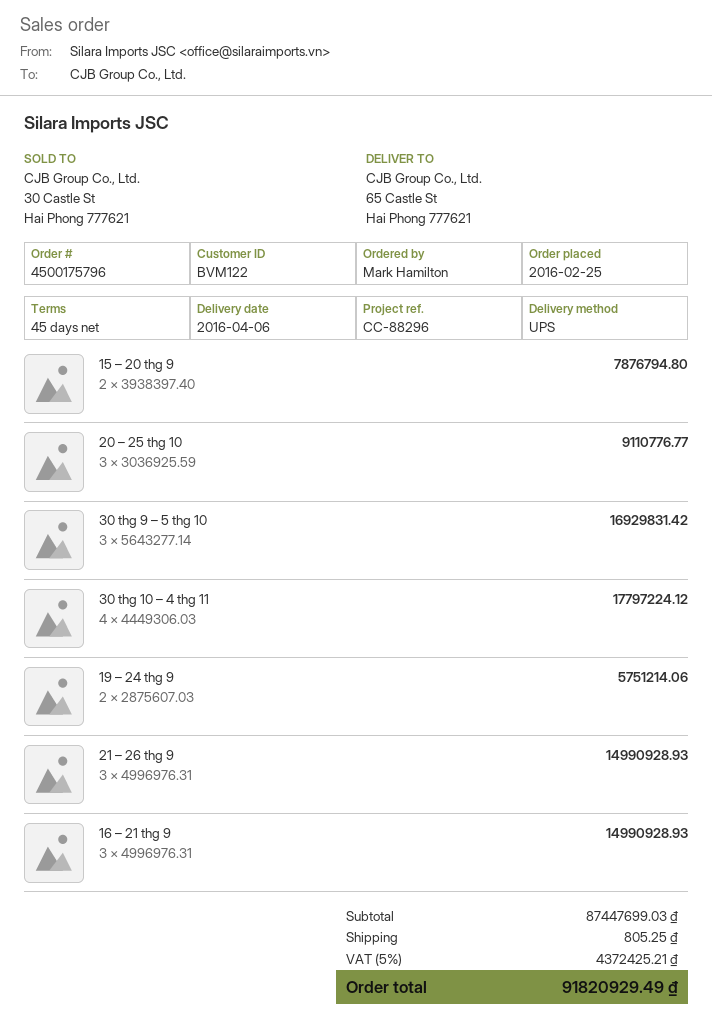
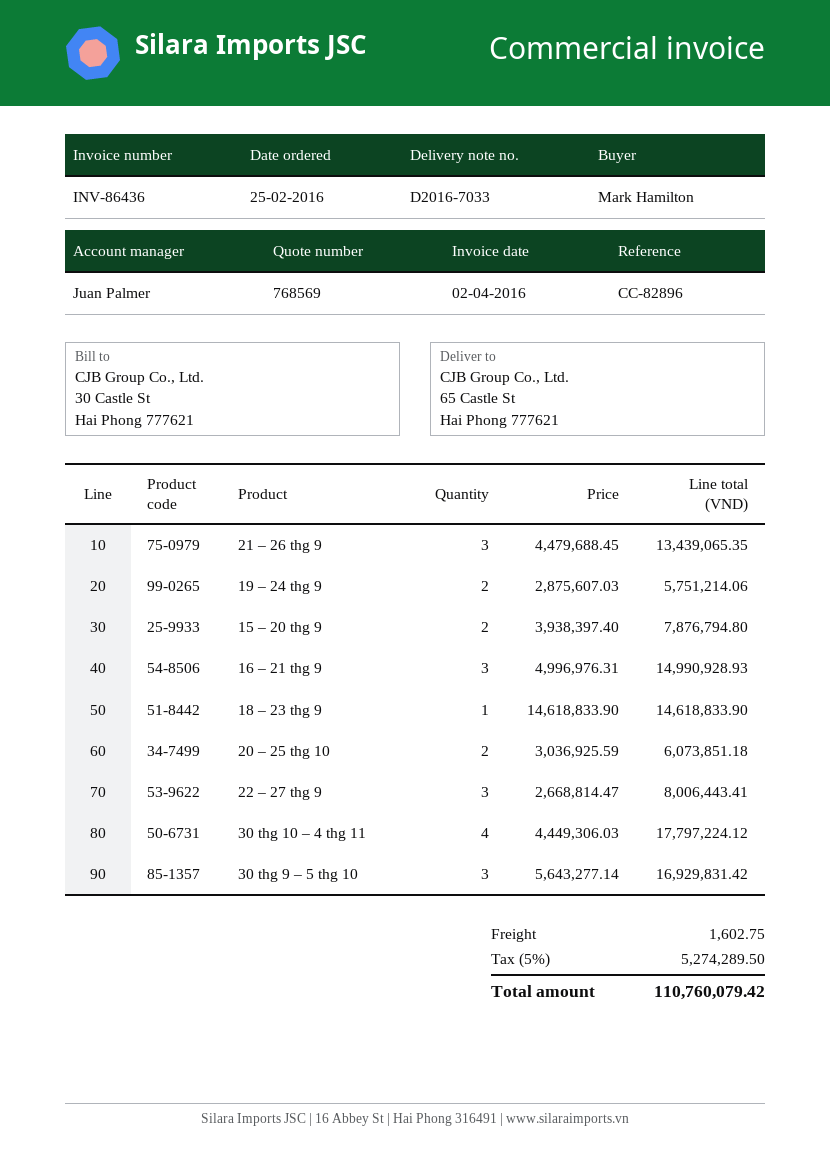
reference: CC-88296 -> CC-82896
20 – 25 thg 10: 3 x 3036925.59 = 9110776.77 -> 2 x 3036925.59 = 6073851.18
21 – 26 thg 9: 3 x 4996976.31 = 14990928.93 -> 3 x 4479688.45 = 13439065.35
18 – 23 thg 9: none -> 1 x 14618833.90 = 14618833.90
22 – 27 thg 9: none -> 3 x 2668814.47 = 8006443.41
shipping: 805.25 -> 1602.75
tax: 5% = 4372425.21 -> 5% = 5274289.50
total: 91820929.49 -> 110760079.42

